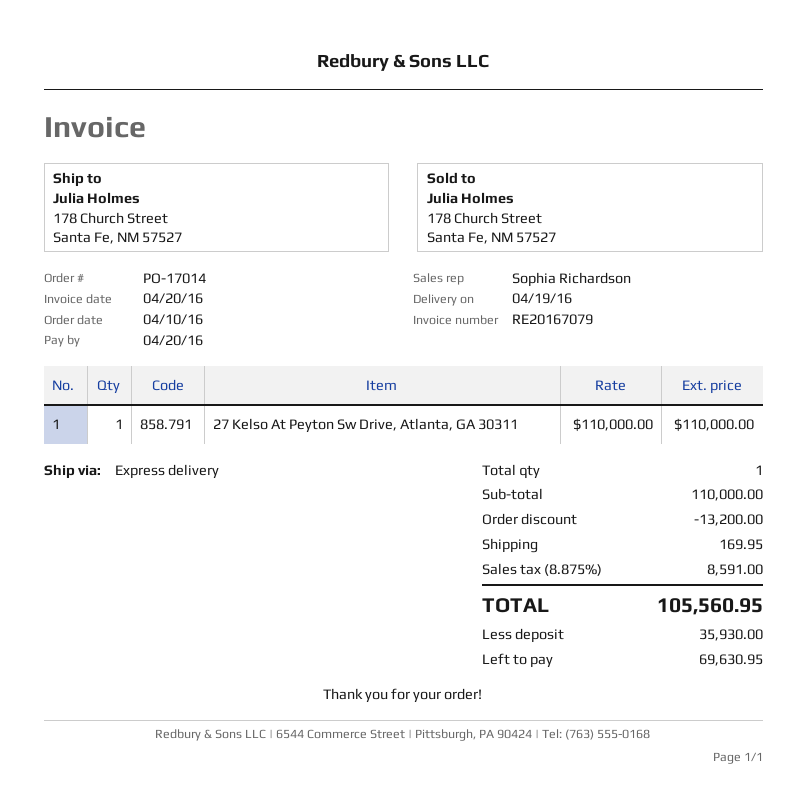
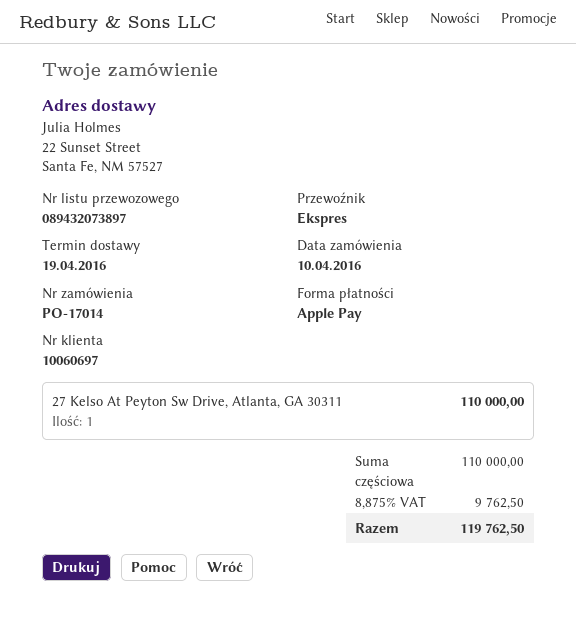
ship to: 178 Church Street, Santa Fe, NM 57527 -> 22 Sunset Street, Santa Fe, NM 57527
discount: 13200.00 -> none
shipping: 169.95 -> none
tax: 8.875% = 8591.00 -> 8.875% = 9762.50
total: 105560.95 -> 119762.50

